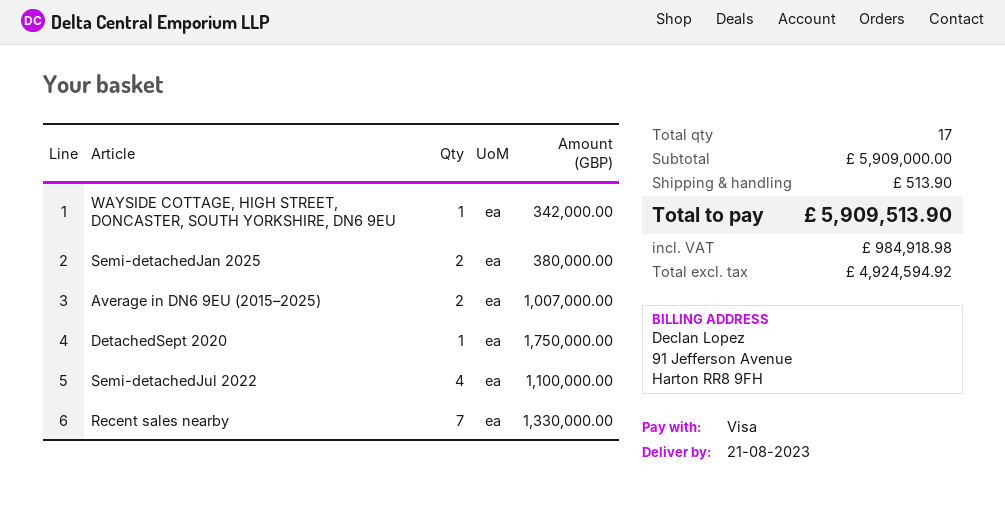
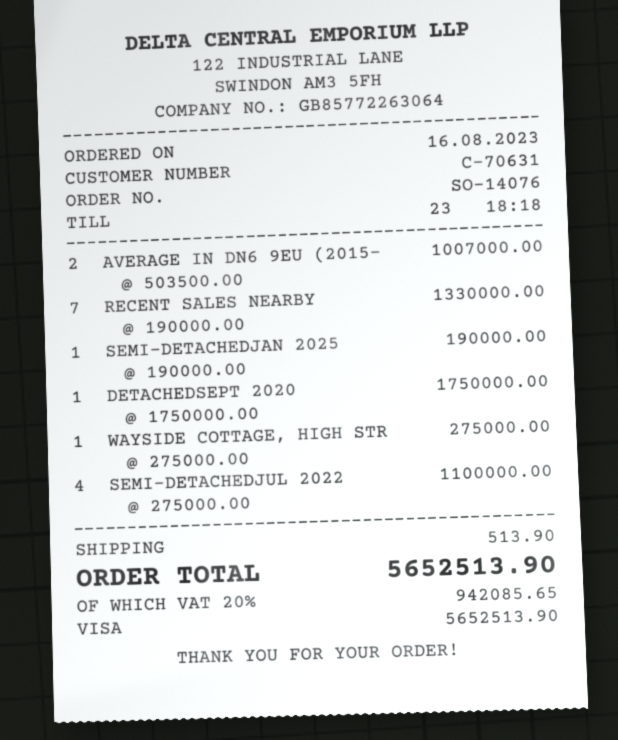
WAYSIDE COTTAGE, HIGH STREET, DONCASTER, SOUTH YORKSHIRE, DN6 9EU: 1 for 342000.00 -> 1 for 275000.00
Semi-detachedJan 2025: 2 for 380000.00 -> 1 for 190000.00
tax: 984918.98 -> 942085.65
total: 5909513.90 -> 5652513.90

